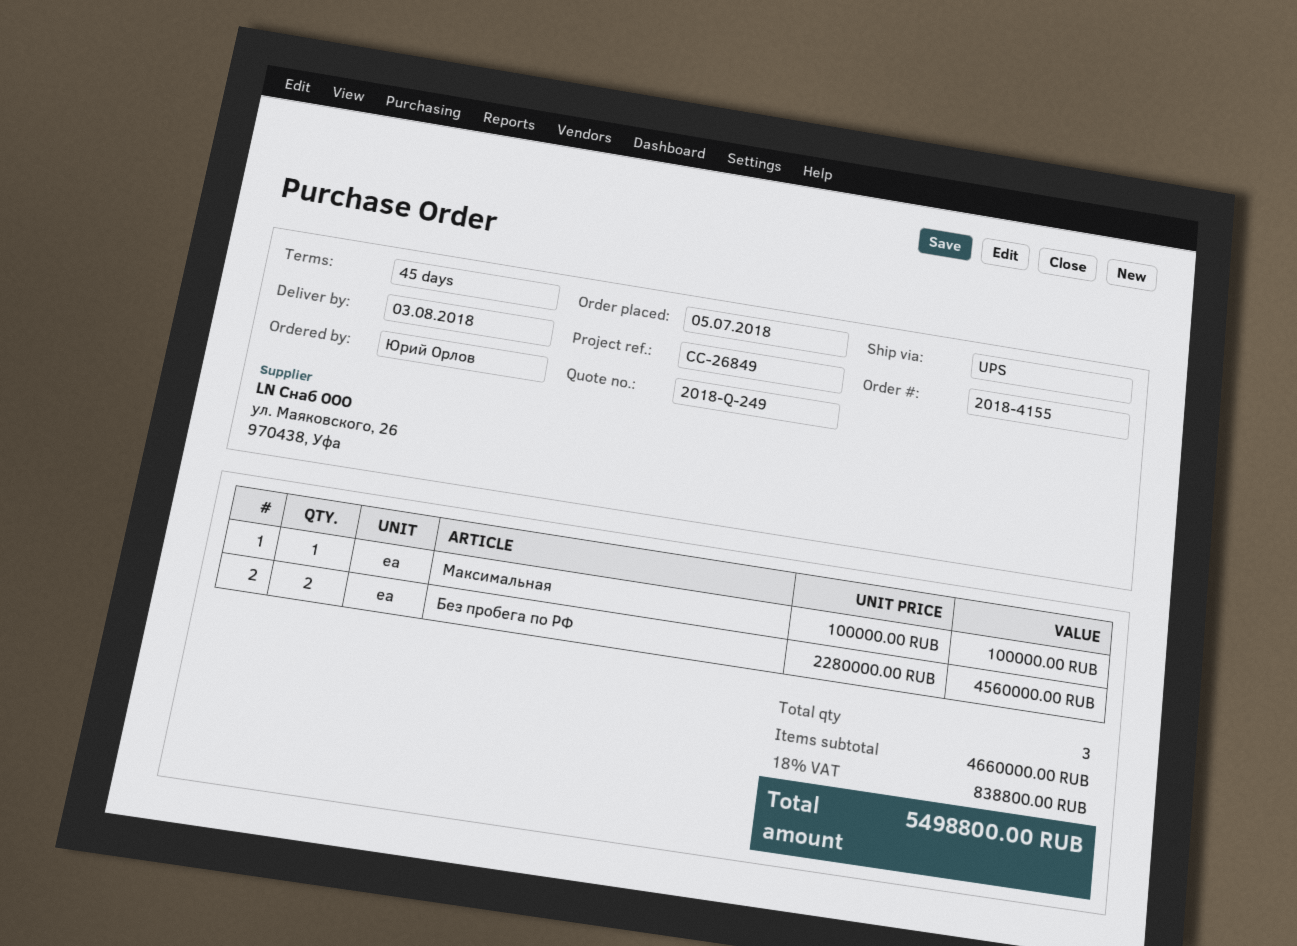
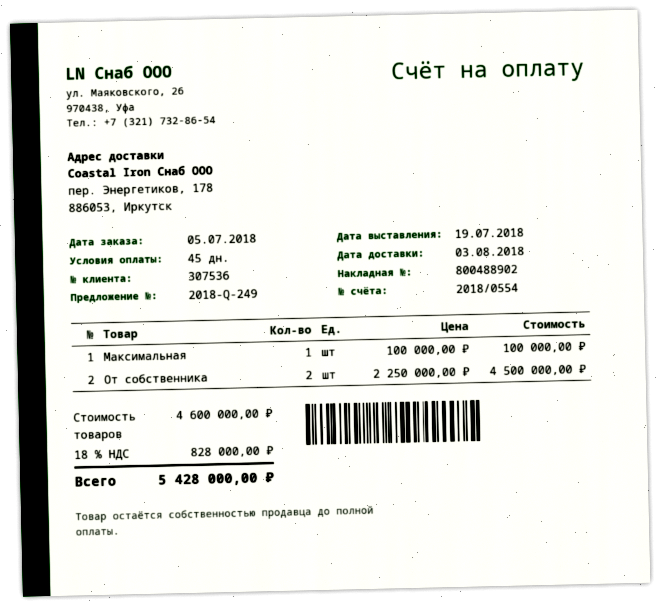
Без пробега по РФ: 2 x 2280000.00 = 4560000.00 -> none
От собственника: none -> 2 x 2250000.00 = 4500000.00
subtotal: 4660000.00 -> 4600000.00
tax: 18% = 838800.00 -> 18% = 828000.00
total: 5498800.00 -> 5428000.00

